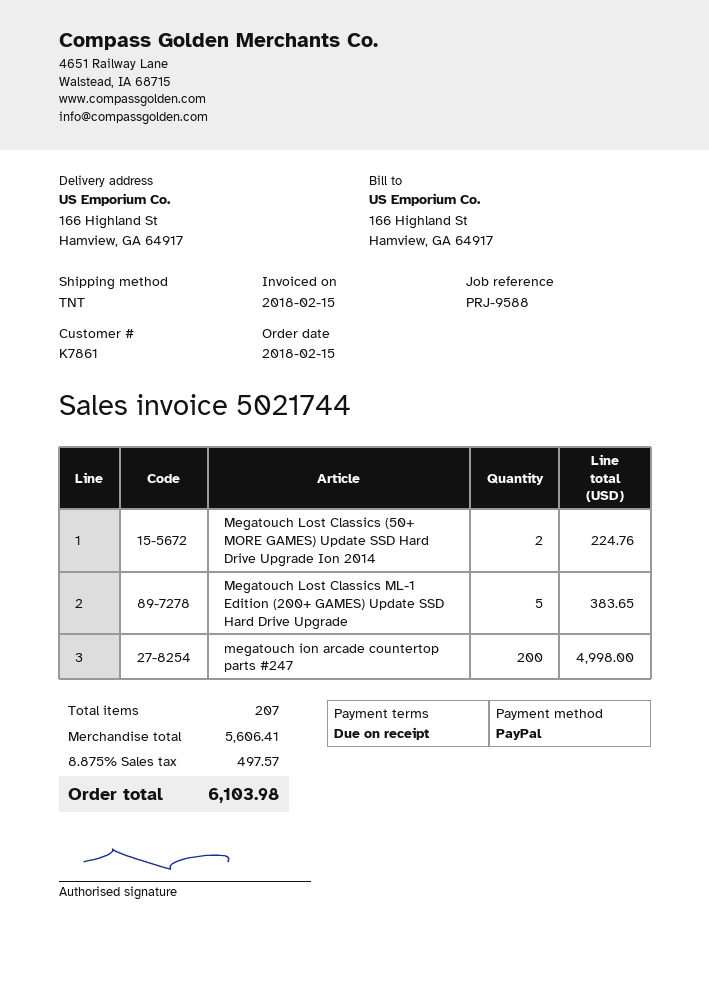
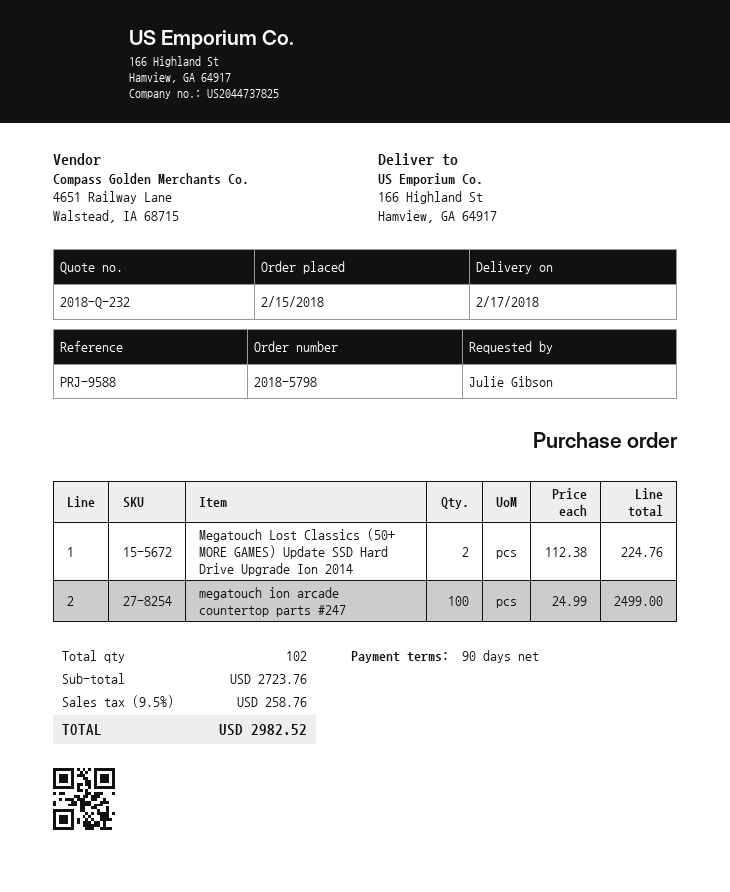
payment terms: on receipt -> 90 days
Megatouch Lost Classics ML-1 Edition (200+ GAMES) Update SSD Hard Drive Upgrade: 5 for 383.65 -> none
megatouch ion arcade countertop parts #247: 200 for 4998.00 -> 100 for 2499.00
total quantity: 207 -> 102
subtotal: 5606.41 -> 2723.76
tax: 8.875% = 497.57 -> 9.5% = 258.76
total: 6103.98 -> 2982.52

